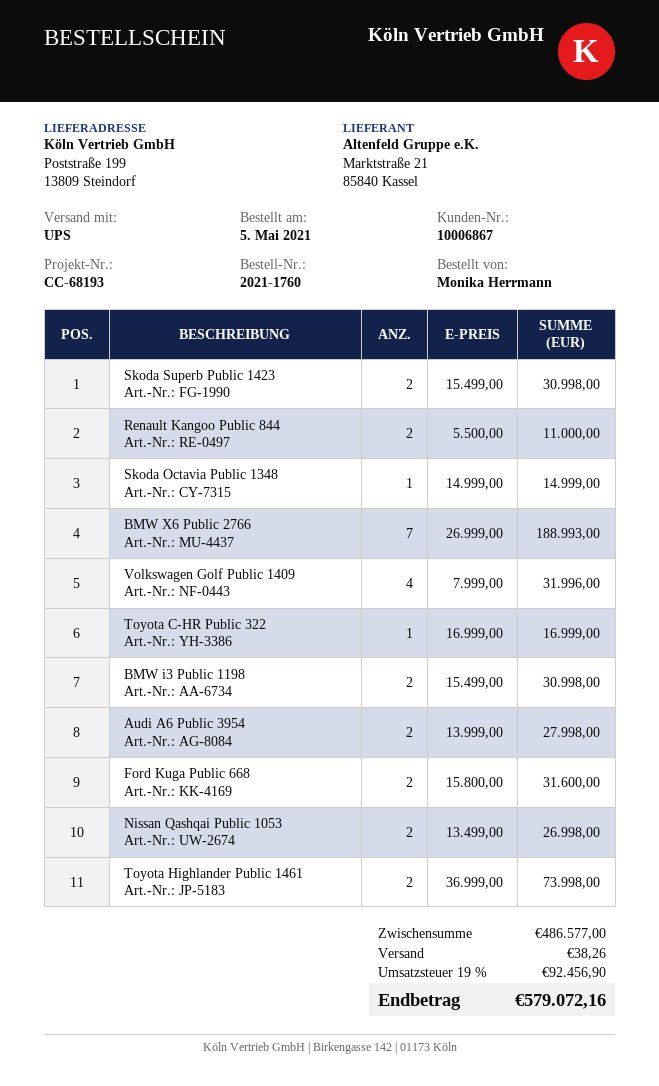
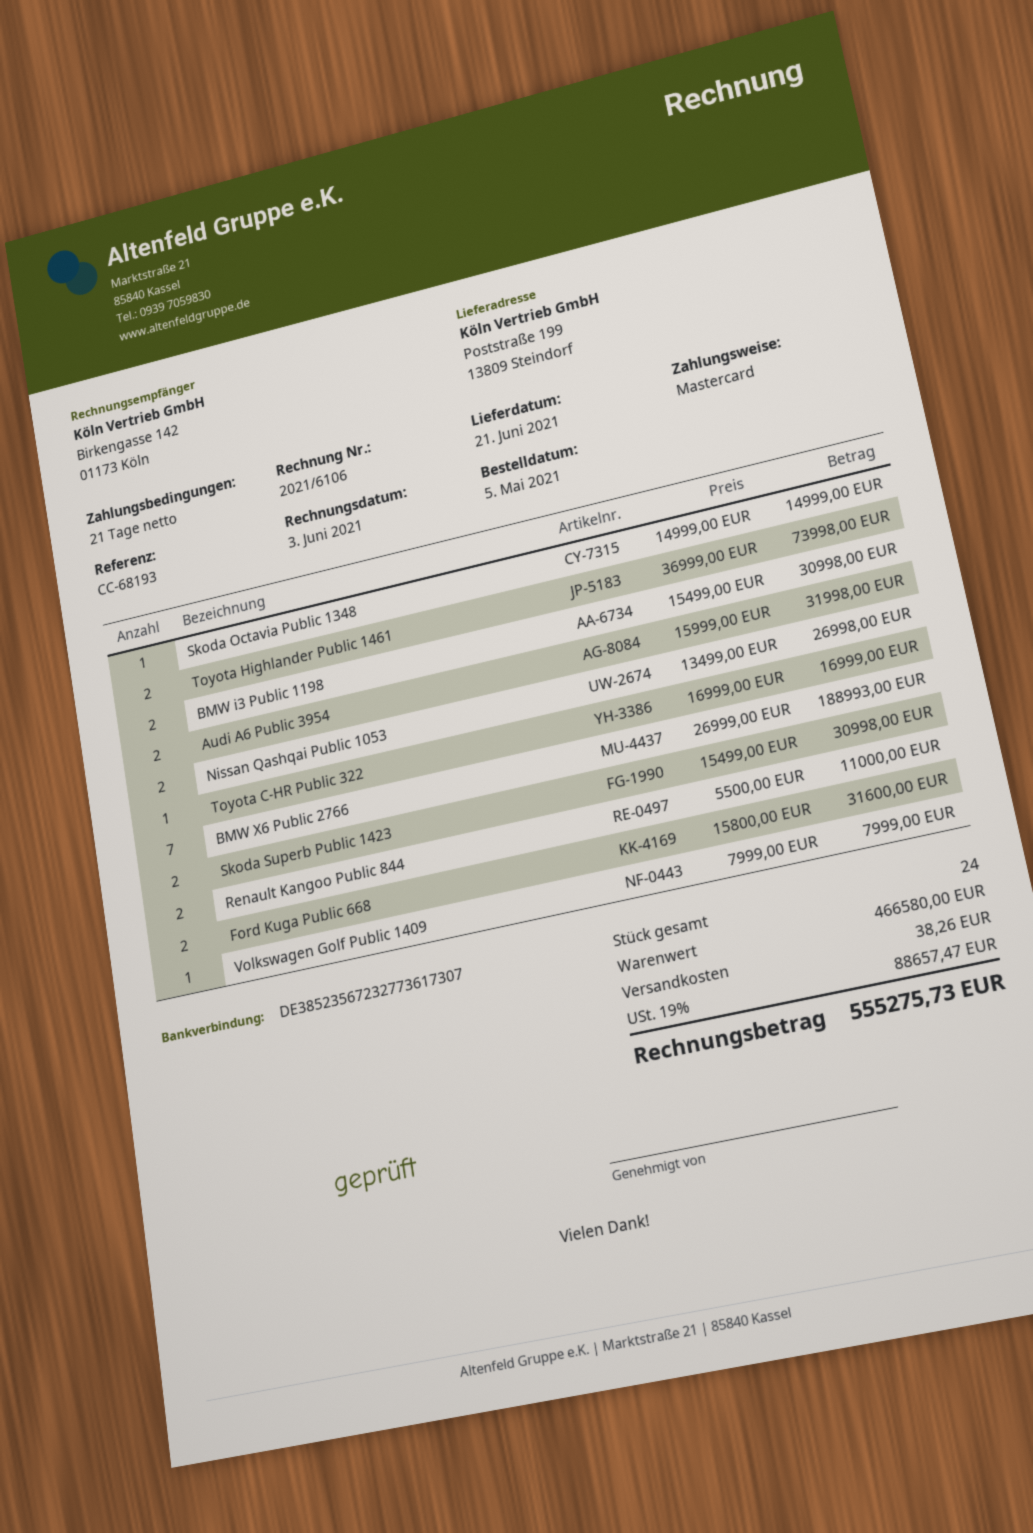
Volkswagen Golf Public 1409: 4 x 7999.00 = 31996.00 -> 1 x 7999.00 = 7999.00
Audi A6 Public 3954: 2 x 13999.00 = 27998.00 -> 2 x 15999.00 = 31998.00
subtotal: 486577.00 -> 466580.00
tax: 19% = 92456.90 -> 19% = 88657.47
total: 579072.16 -> 555275.73

